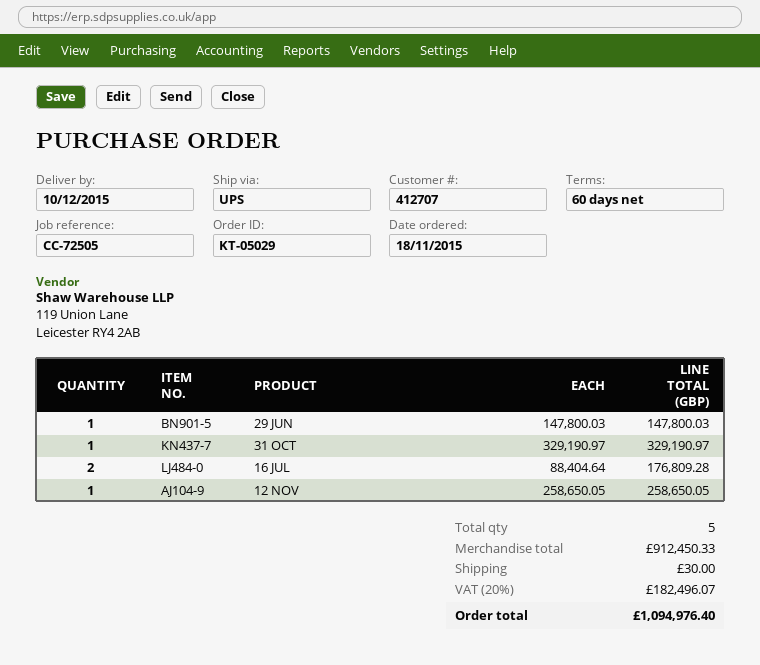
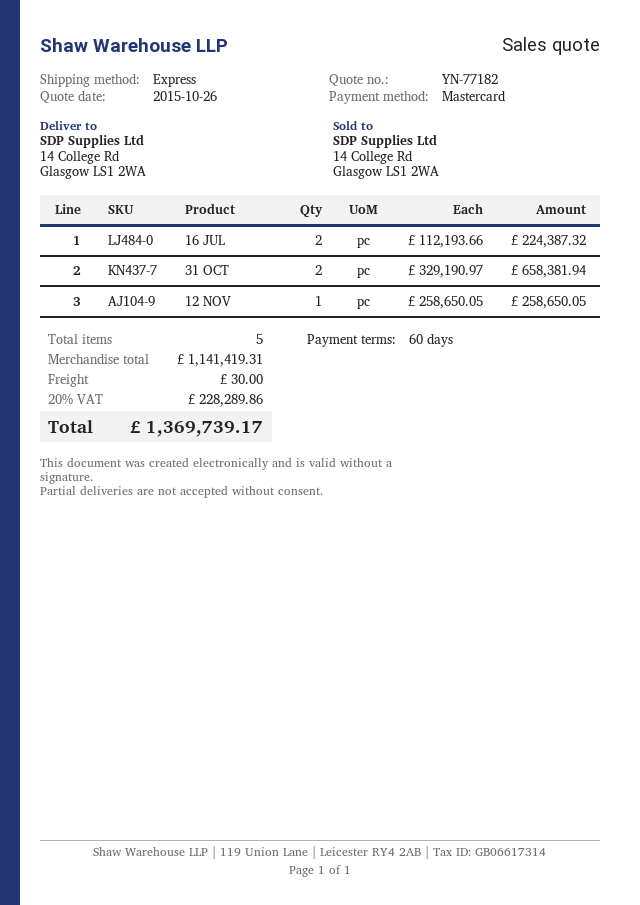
shipping method: UPS -> express
29 JUN: 1 x 147800.03 = 147800.03 -> none
31 OCT: 1 x 329190.97 = 329190.97 -> 2 x 329190.97 = 658381.94
16 JUL: 2 x 88404.64 = 176809.28 -> 2 x 112193.66 = 224387.32
subtotal: 912450.33 -> 1141419.31
tax: 20% = 182496.07 -> 20% = 228289.86
total: 1094976.40 -> 1369739.17

